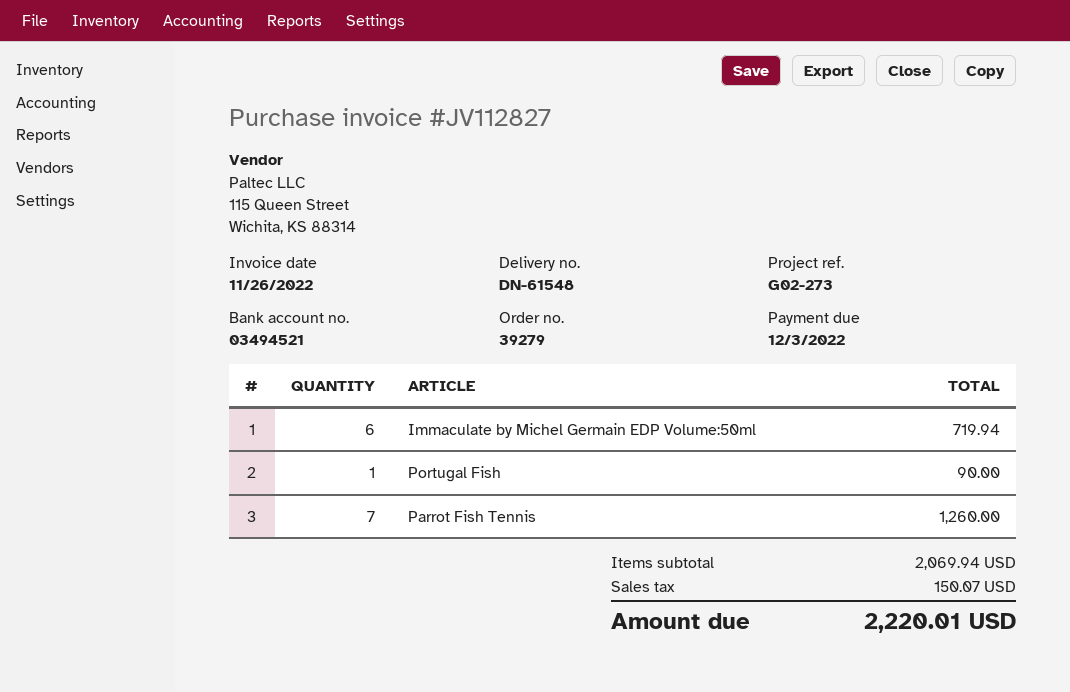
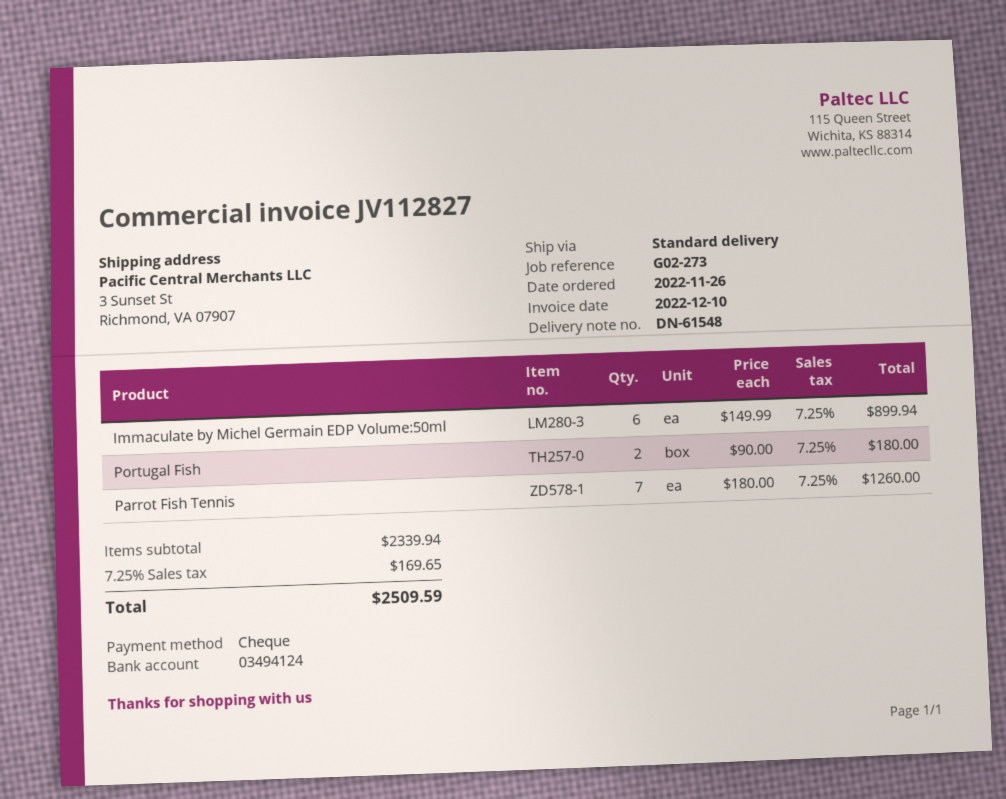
invoice date: 2022-11-26 -> 2022-12-10
bank account: 03494521 -> 03494124
Immaculate by Michel Germain EDP Volume:50ml: 6 for 719.94 -> 6 for 899.94
Portugal Fish: 1 for 90.00 -> 2 for 180.00
subtotal: 2069.94 -> 2339.94
tax: 150.07 -> 169.65
total: 2220.01 -> 2509.59

